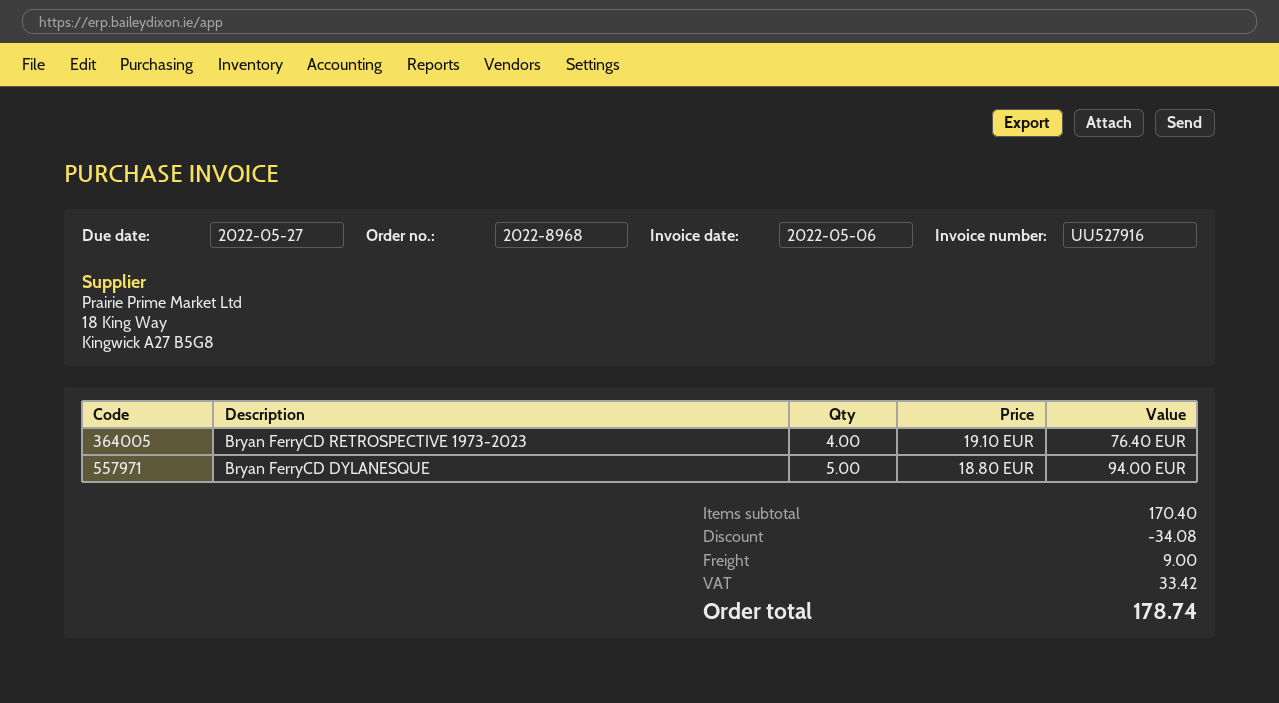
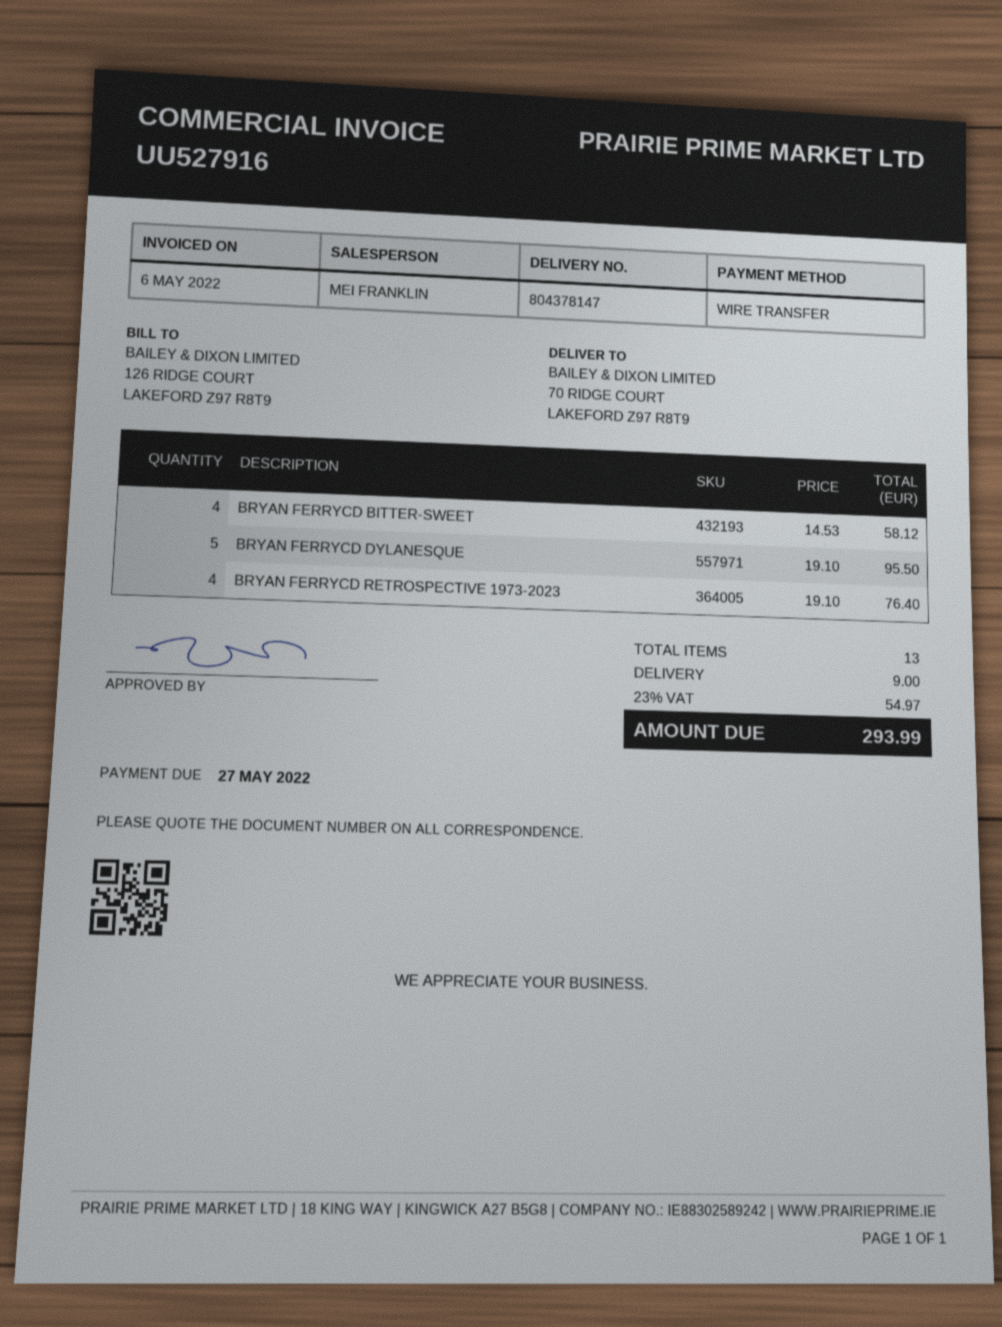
Bryan FerryCD DYLANESQUE: 5 x 18.80 = 94.00 -> 5 x 19.10 = 95.50
BRYAN FERRYCD BITTER-SWEET: none -> 4 x 14.53 = 58.12
discount: 34.08 -> none
tax: 33.42 -> 54.97
total: 178.74 -> 293.99

